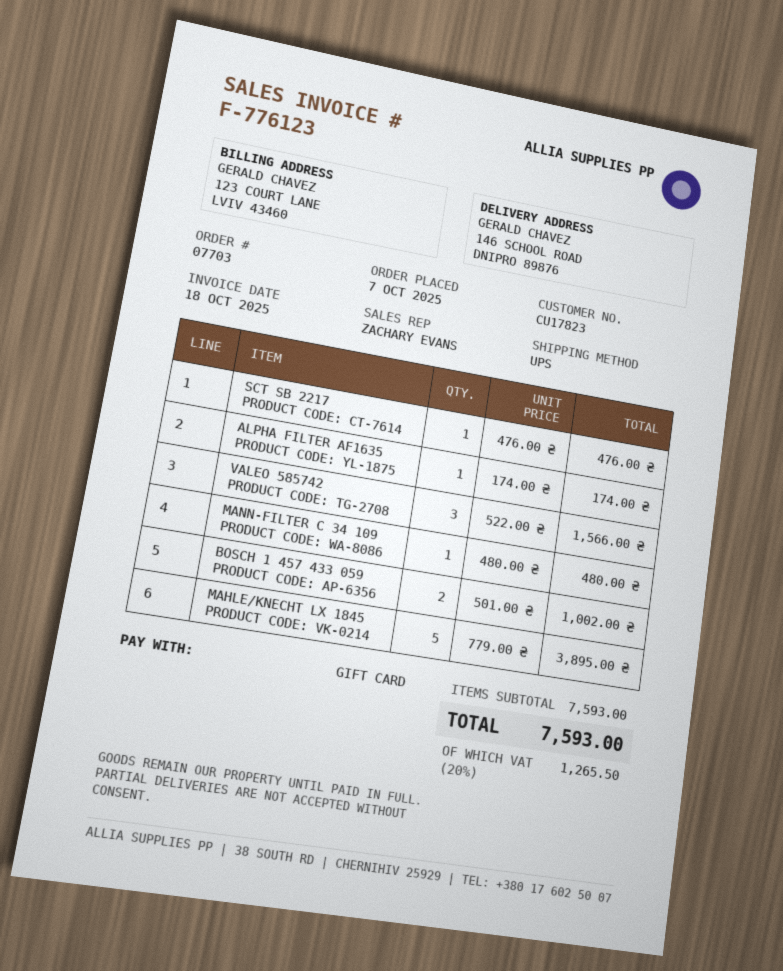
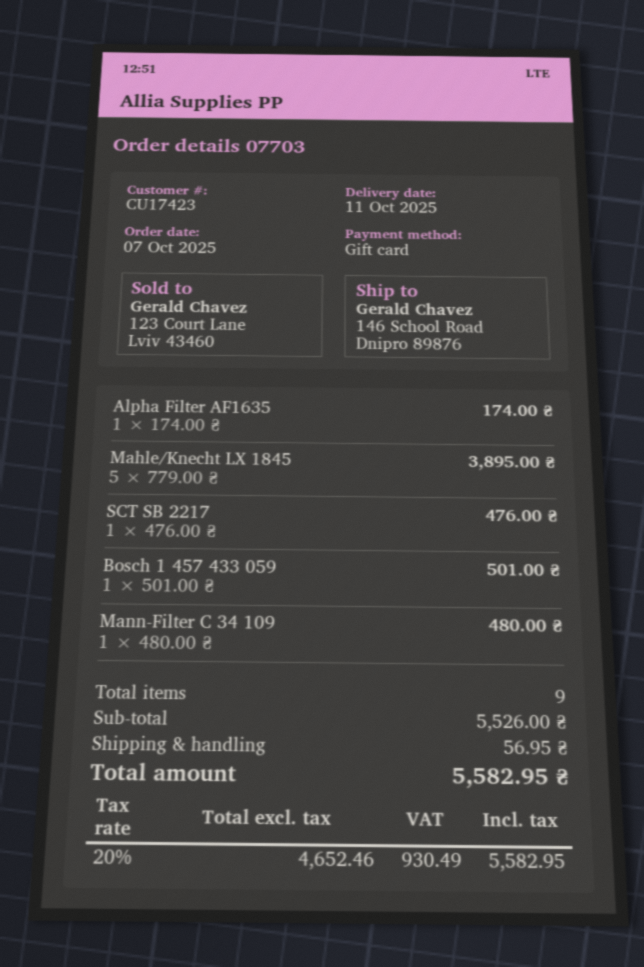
customer number: CU17823 -> CU17423
VALEO 585742: 3 x 522.00 = 1566.00 -> none
BOSCH 1 457 433 059: 2 x 501.00 = 1002.00 -> 1 x 501.00 = 501.00
subtotal: 7593.00 -> 5526.00
shipping: none -> 56.95
tax: 20% = 1265.50 -> 20% = 930.49
total: 7593.00 -> 5582.95

